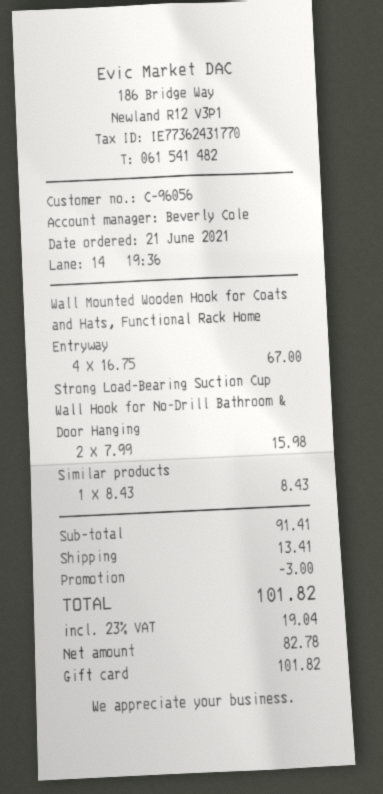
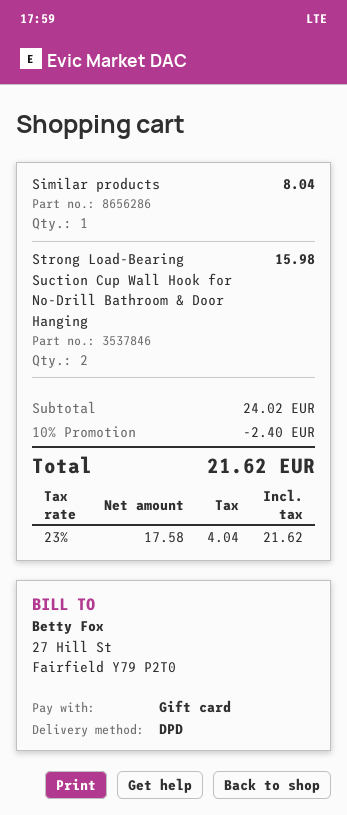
Wall Mounted Wooden Hook for Coats and Hats, Functional Rack Home Entryway: 4 for 67.00 -> none
Similar products: 1 for 8.43 -> 1 for 8.04
subtotal: 91.41 -> 24.02
discount: 3.00 -> 2.40
shipping: 13.41 -> none
net: 82.78 -> 17.58
tax: 23% = 19.04 -> 23% = 4.04
total: 101.82 -> 21.62

